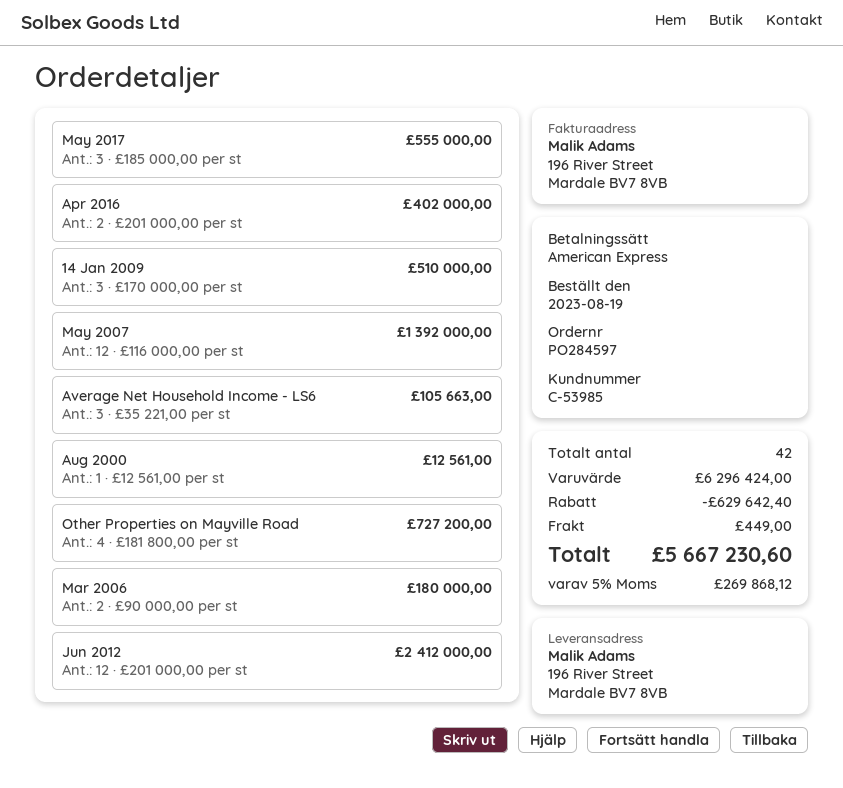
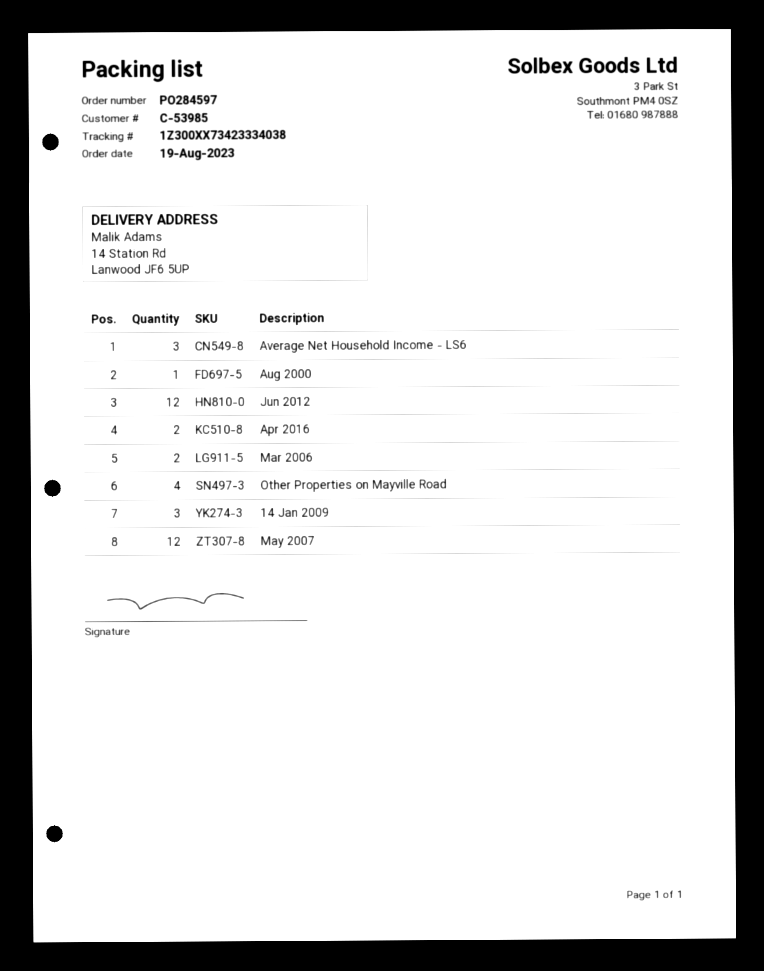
ship to: 196 River Street, Mardale BV7 8VB -> 14 Station Rd, Lanwood JF6 5UP
May 2017: 3 -> none

